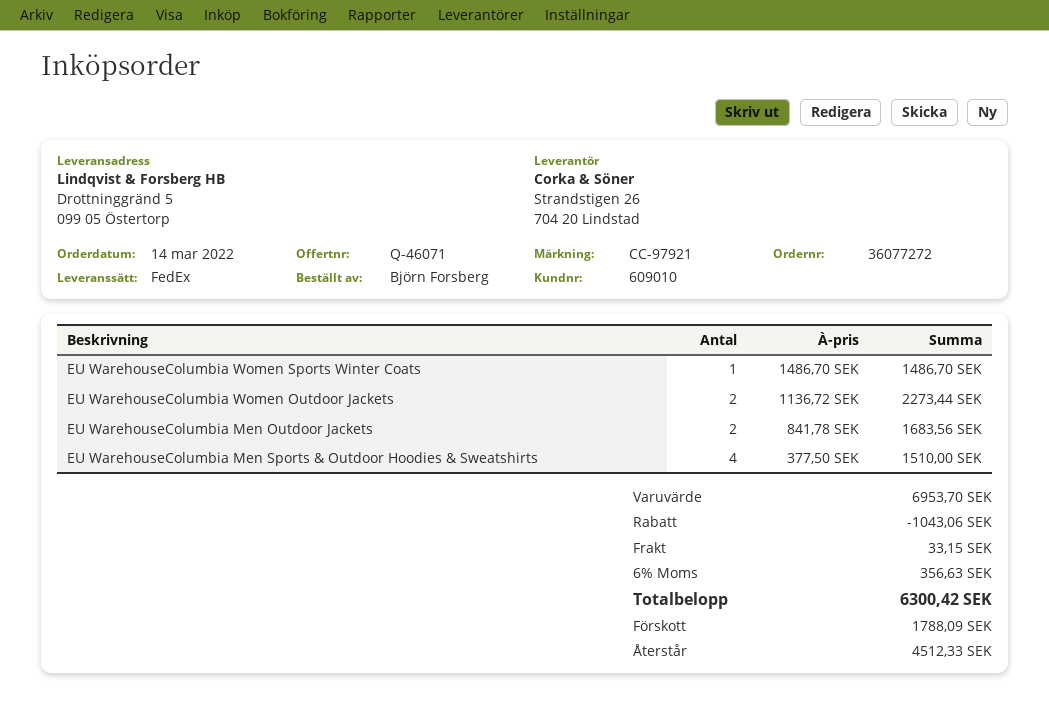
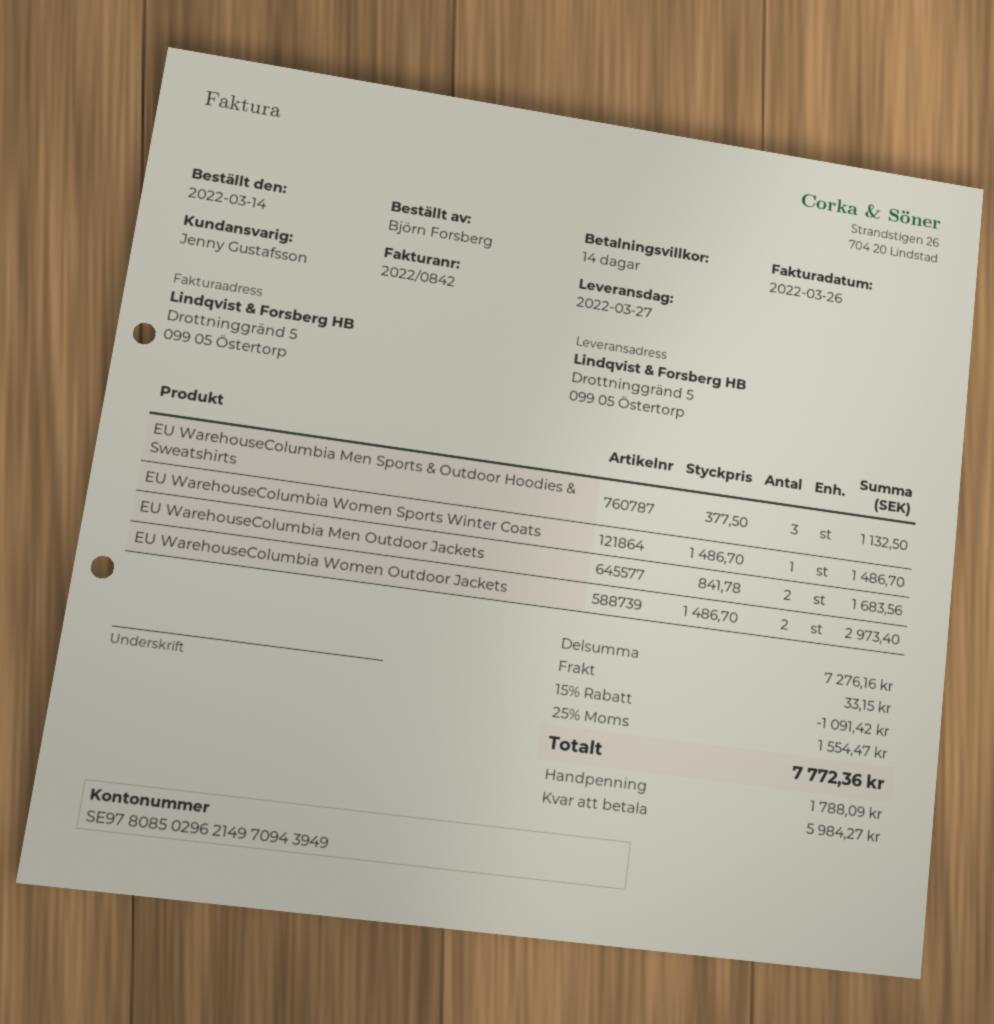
EU WarehouseColumbia Women Outdoor Jackets: 2 x 1136.72 = 2273.44 -> 2 x 1486.70 = 2973.40
EU WarehouseColumbia Men Sports & Outdoor Hoodies & Sweatshirts: 4 x 377.50 = 1510.00 -> 3 x 377.50 = 1132.50
subtotal: 6953.70 -> 7276.16
discount: 1043.06 -> 1091.42
tax: 6% = 356.63 -> 25% = 1554.47
total: 6300.42 -> 7772.36
balance: 4512.33 -> 5984.27

